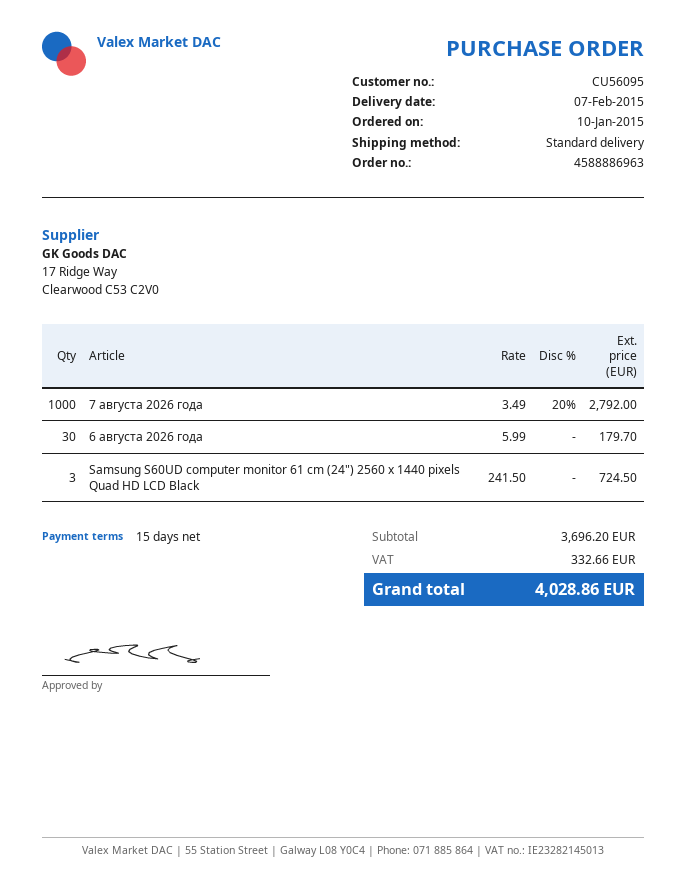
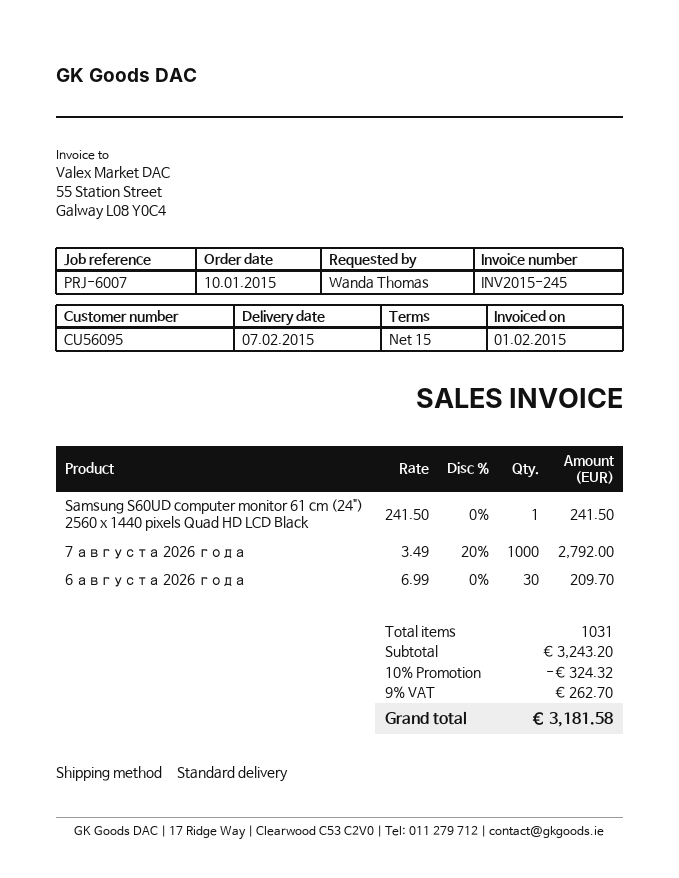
6 августа 2026 года: 30 x 5.99 = 179.70 -> 30 x 6.99 = 209.70
Samsung S60UD computer monitor 61 cm (24") 2560 x 1440 pixels Quad HD LCD Black: 3 x 241.50 = 724.50 -> 1 x 241.50 = 241.50
subtotal: 3696.20 -> 3243.20
discount: none -> 10% = 324.32
tax: 332.66 -> 262.70
total: 4028.86 -> 3181.58

